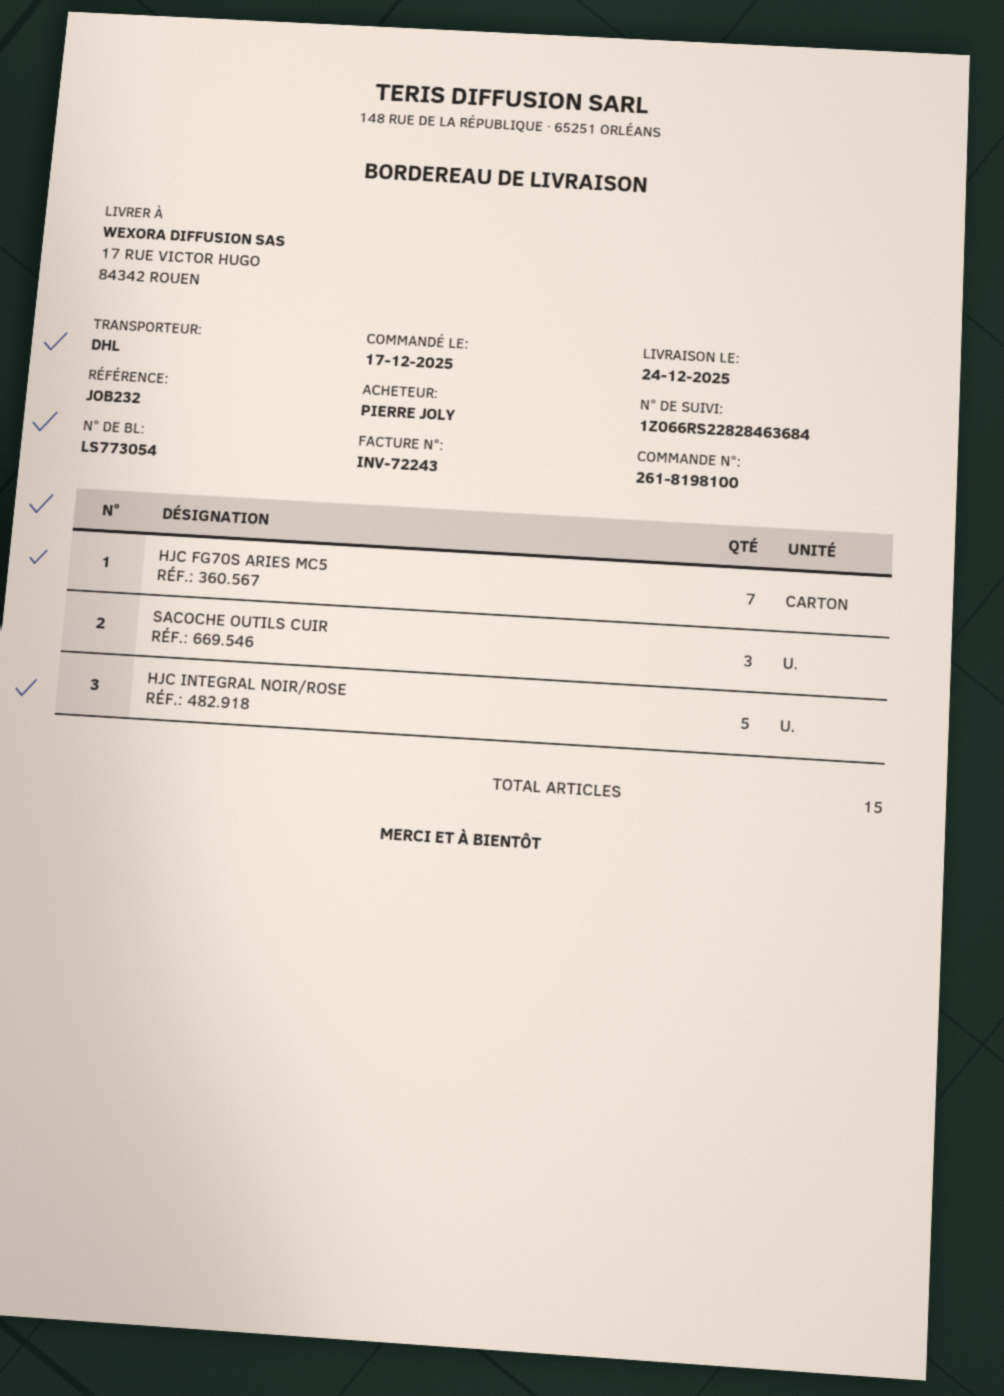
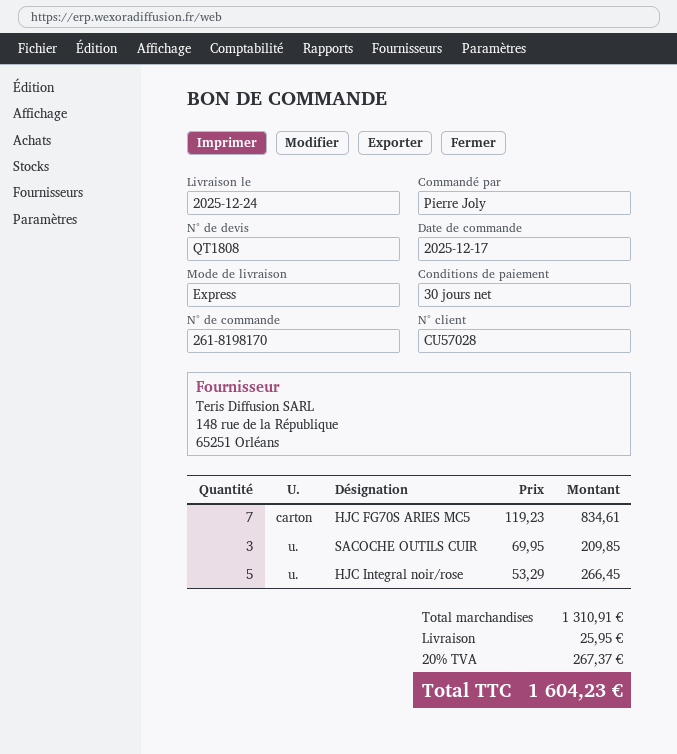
order number: 261-8198100 -> 261-8198170
shipping method: DHL -> express

